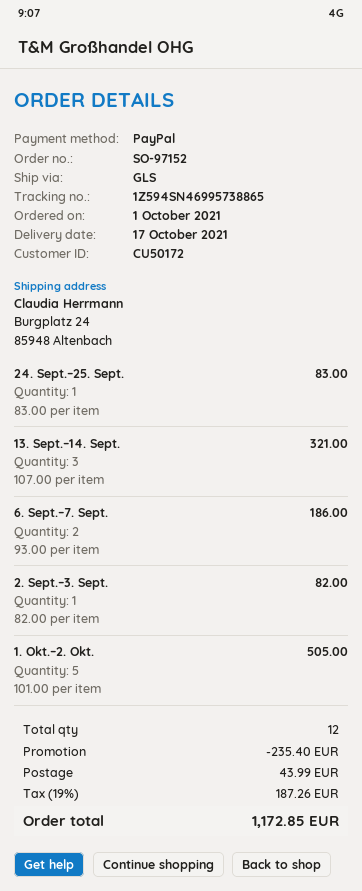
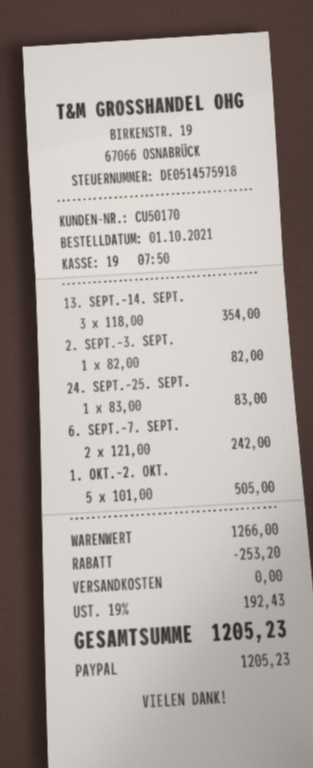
customer number: CU50172 -> CU50170
13. Sept.–14. Sept.: 3 x 107.00 = 321.00 -> 3 x 118.00 = 354.00
6. Sept.–7. Sept.: 2 x 93.00 = 186.00 -> 2 x 121.00 = 242.00
discount: 235.40 -> 253.20
shipping: 43.99 -> 0.00
tax: 19% = 187.26 -> 19% = 192.43
total: 1172.85 -> 1205.23

